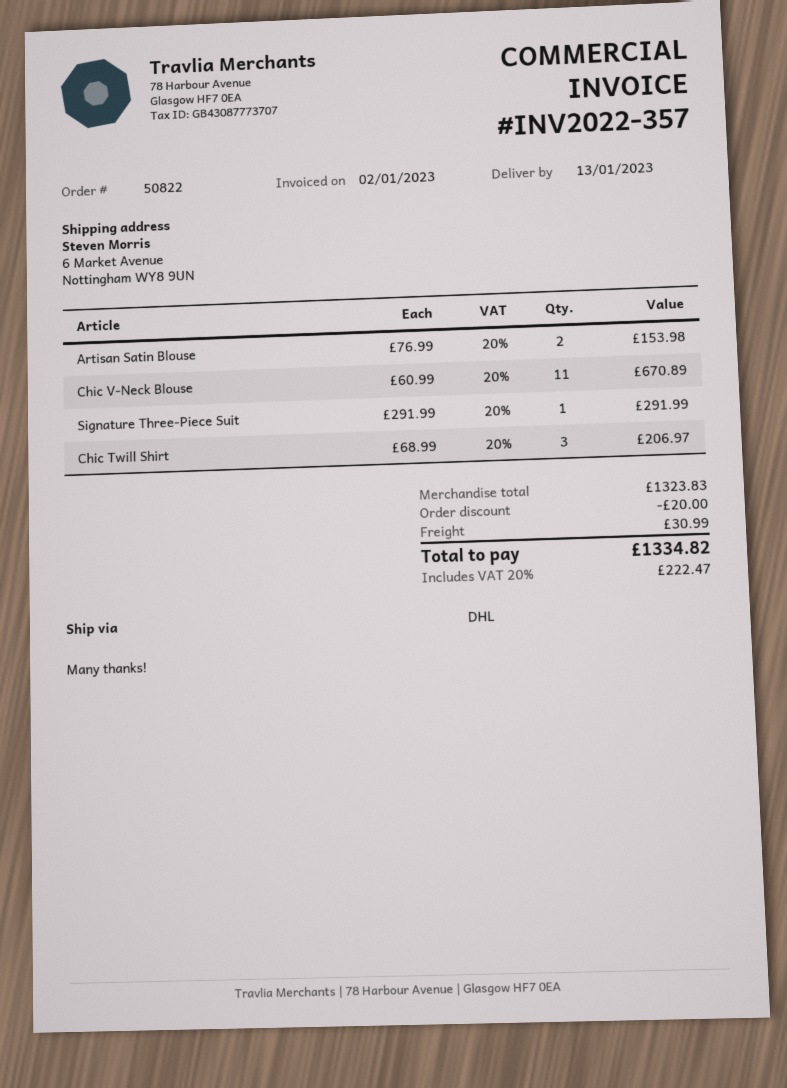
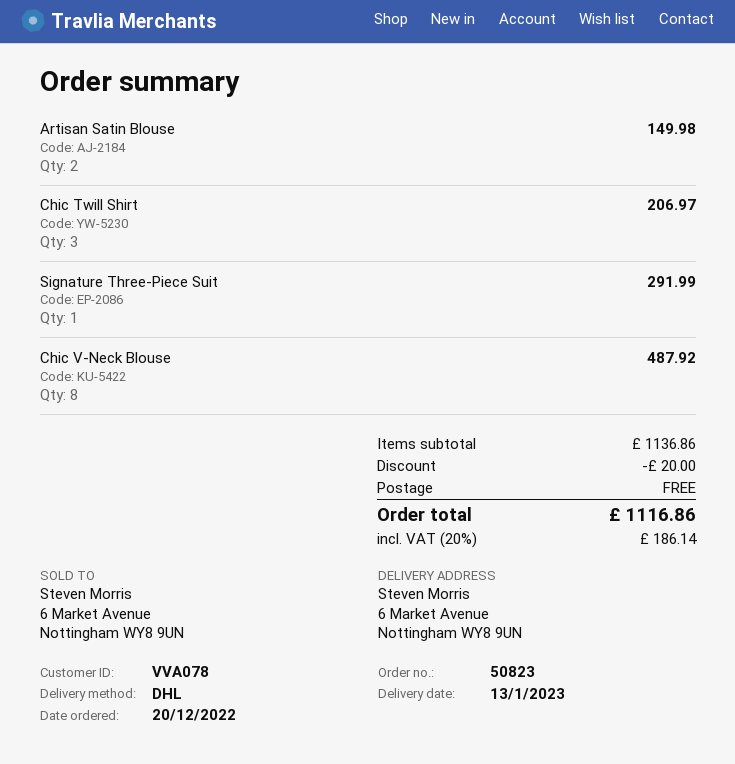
order number: 50822 -> 50823
Artisan Satin Blouse: 2 for 153.98 -> 2 for 149.98
Chic V-Neck Blouse: 11 for 670.89 -> 8 for 487.92
subtotal: 1323.83 -> 1136.86
shipping: 30.99 -> 0.00
tax: 20% = 222.47 -> 20% = 186.14
total: 1334.82 -> 1116.86

